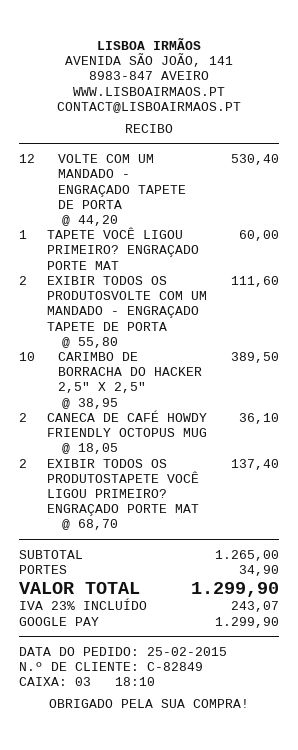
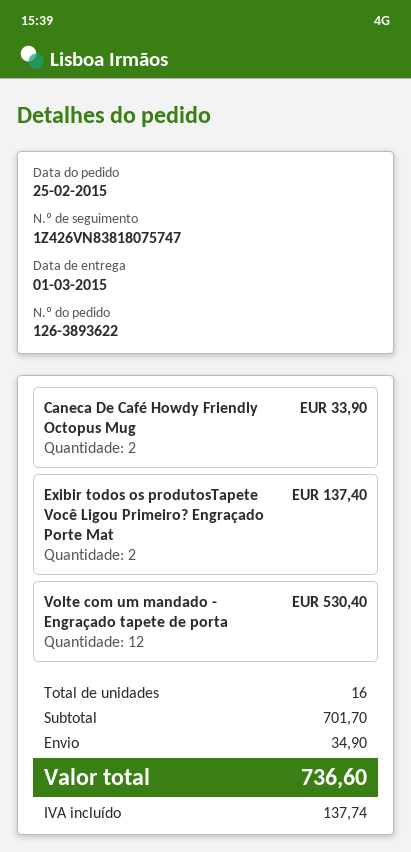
TAPETE VOCÊ LIGOU PRIMEIRO? ENGRAÇADO PORTE MAT: 1 for 60.00 -> none
EXIBIR TODOS OS PRODUTOSVOLTE COM UM MANDADO - ENGRAÇADO TAPETE DE PORTA: 2 for 111.60 -> none
CARIMBO DE BORRACHA DO HACKER 2,5" X 2,5": 10 for 389.50 -> none
CANECA DE CAFÉ HOWDY FRIENDLY OCTOPUS MUG: 2 for 36.10 -> 2 for 33.90
subtotal: 1265.00 -> 701.70
tax: 243.07 -> 137.74
total: 1299.90 -> 736.60

